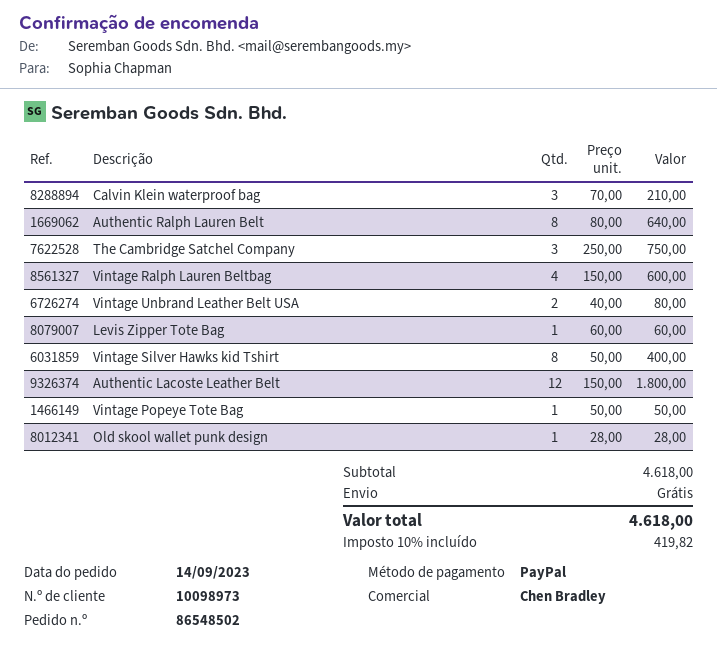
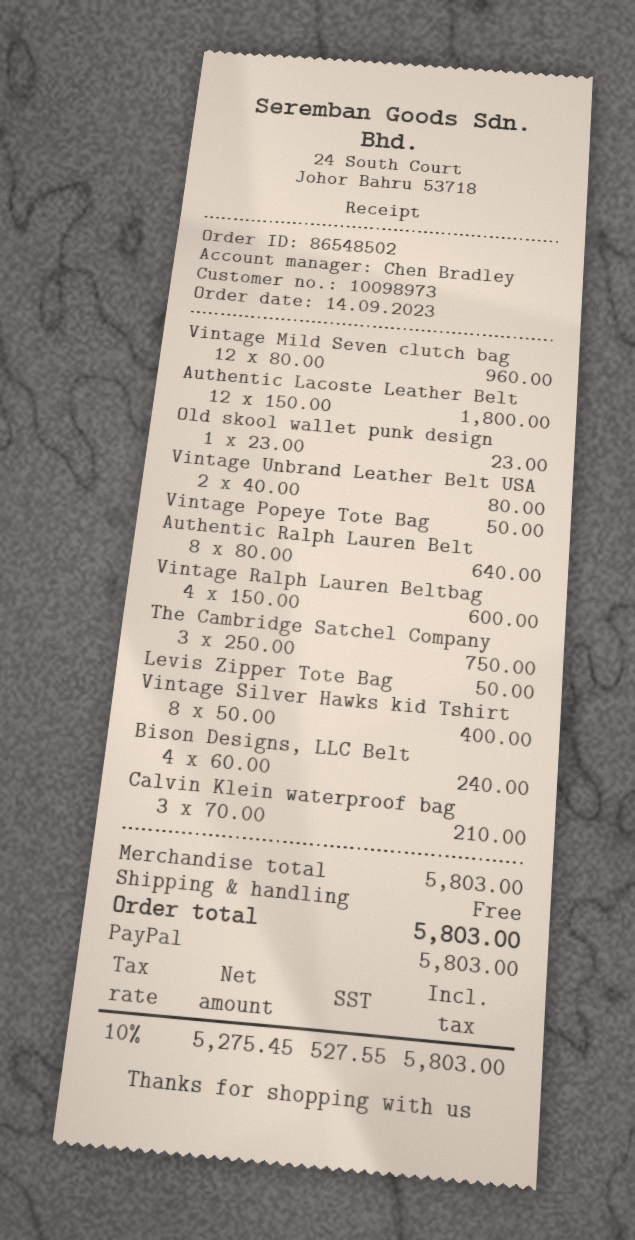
Levis Zipper Tote Bag: 1 x 60.00 = 60.00 -> 1 x 50.00 = 50.00
Old skool wallet punk design: 1 x 28.00 = 28.00 -> 1 x 23.00 = 23.00
Vintage Mild Seven clutch bag: none -> 12 x 80.00 = 960.00
Bison Designs, LLC Belt: none -> 4 x 60.00 = 240.00
subtotal: 4618.00 -> 5803.00
tax: 10% = 419.82 -> 10% = 527.55
total: 4618.00 -> 5803.00

